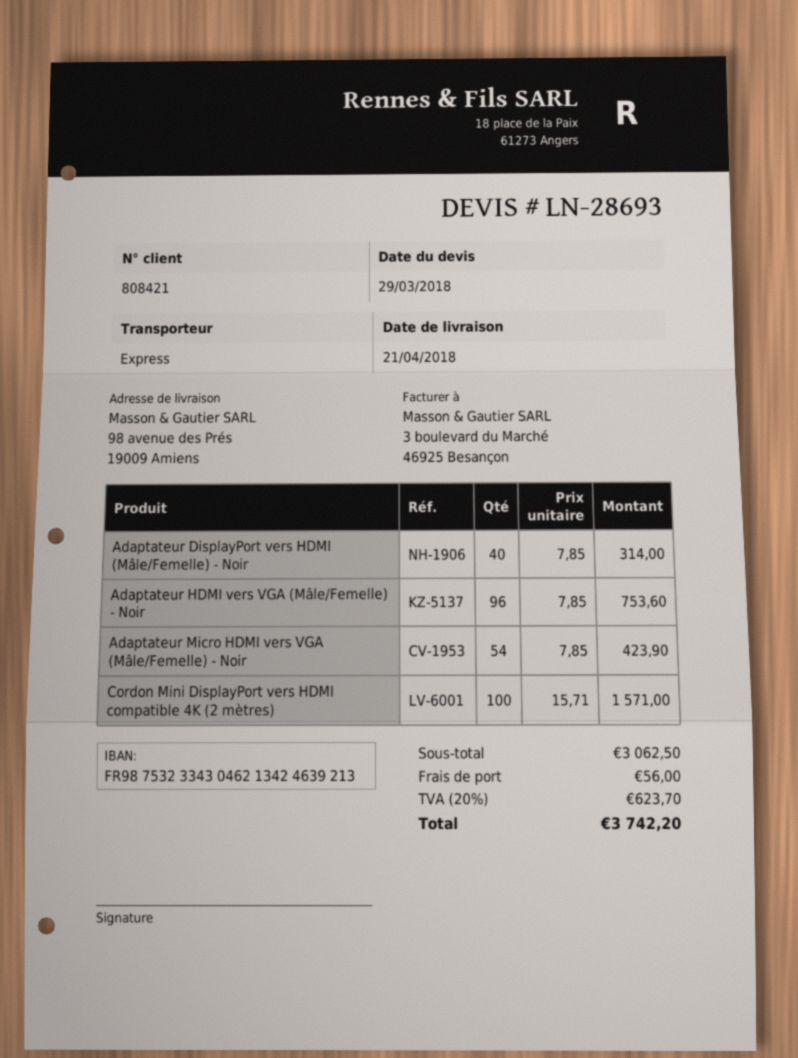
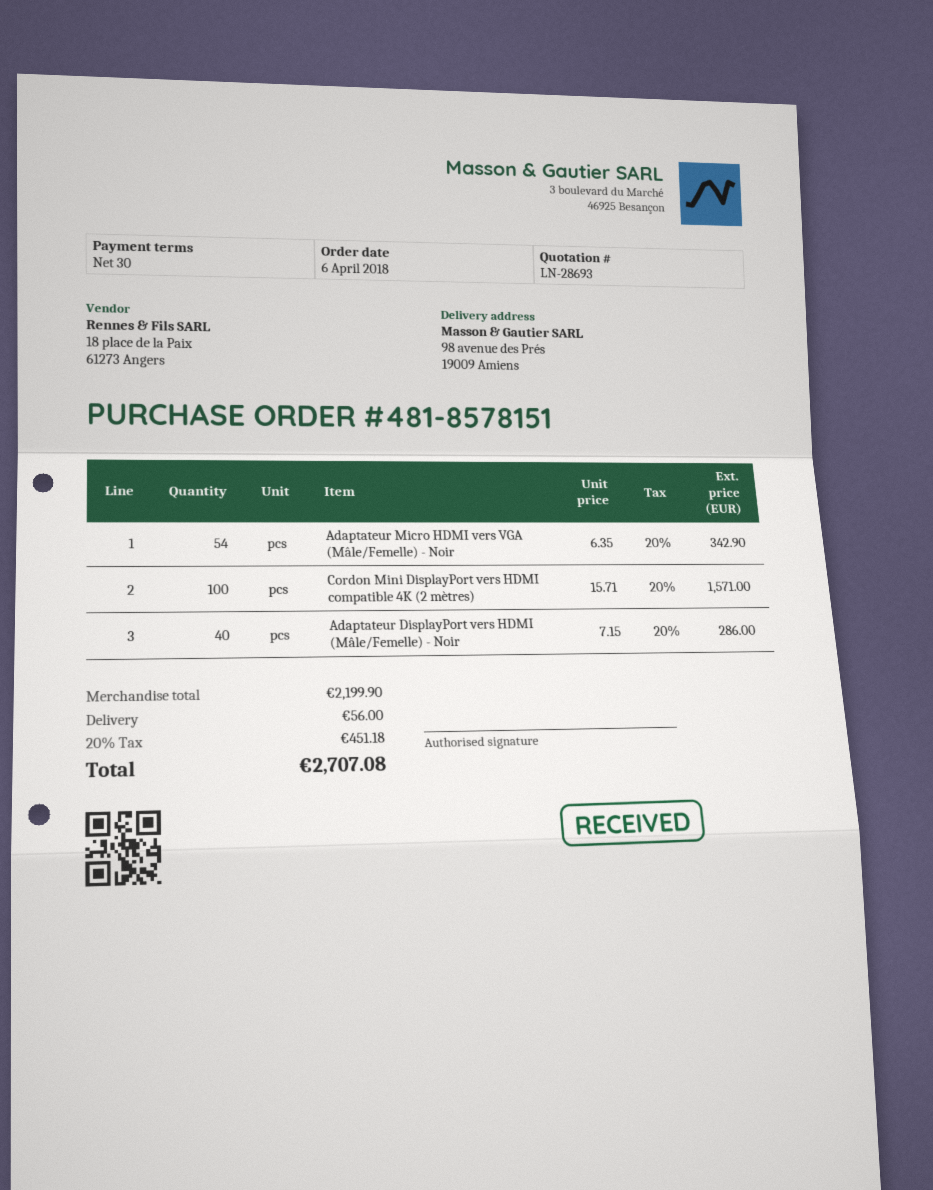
Adaptateur DisplayPort vers HDMI (Mâle/Femelle) - Noir: 40 x 7.85 = 314.00 -> 40 x 7.15 = 286.00
Adaptateur HDMI vers VGA (Mâle/Femelle) - Noir: 96 x 7.85 = 753.60 -> none
Adaptateur Micro HDMI vers VGA (Mâle/Femelle) - Noir: 54 x 7.85 = 423.90 -> 54 x 6.35 = 342.90
subtotal: 3062.50 -> 2199.90
tax: 20% = 623.70 -> 20% = 451.18
total: 3742.20 -> 2707.08

